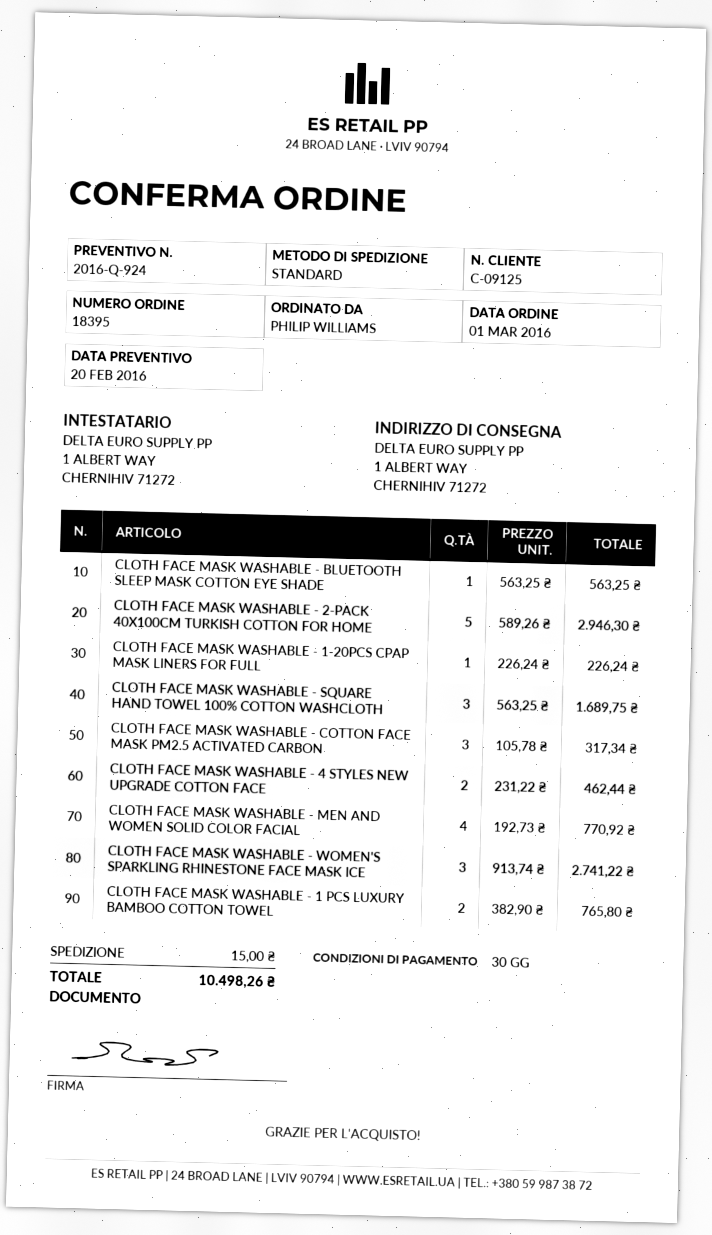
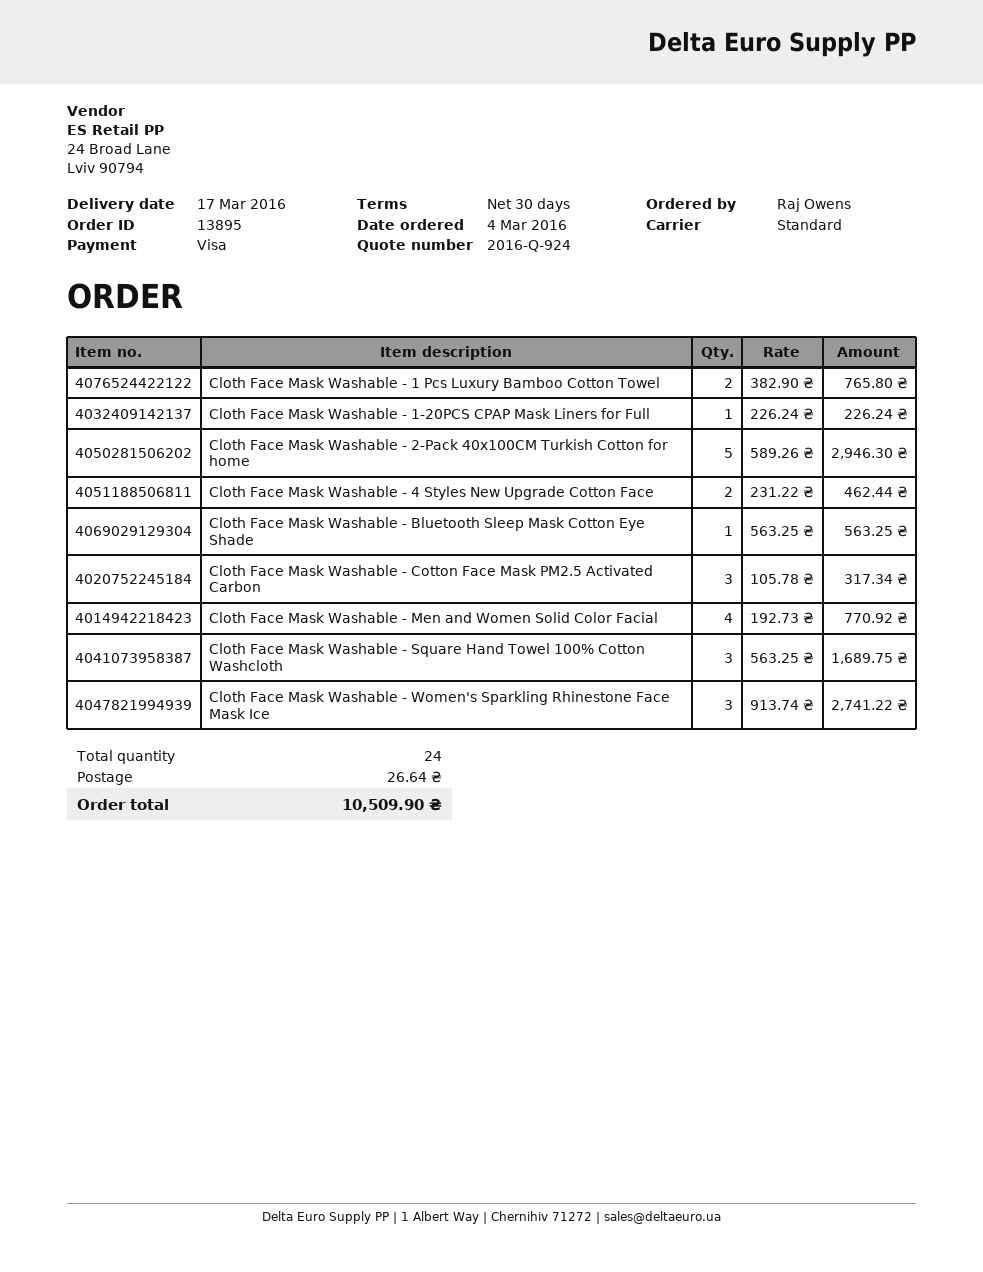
order number: 18395 -> 13895
order date: 2016-03-01 -> 2016-03-04
ordered by: PHILIP WILLIAMS -> Raj Owens
shipping: 15.00 -> 26.64
total: 10498.26 -> 10509.90

